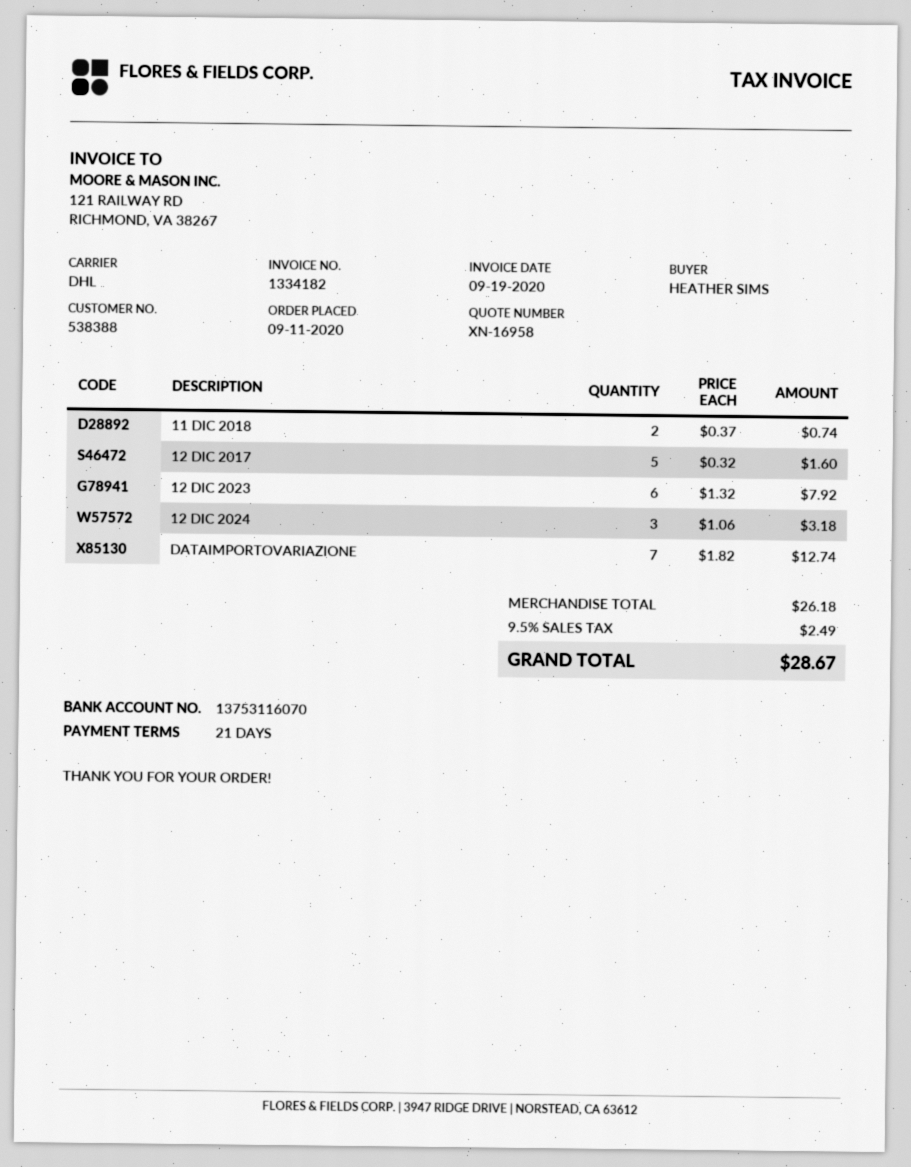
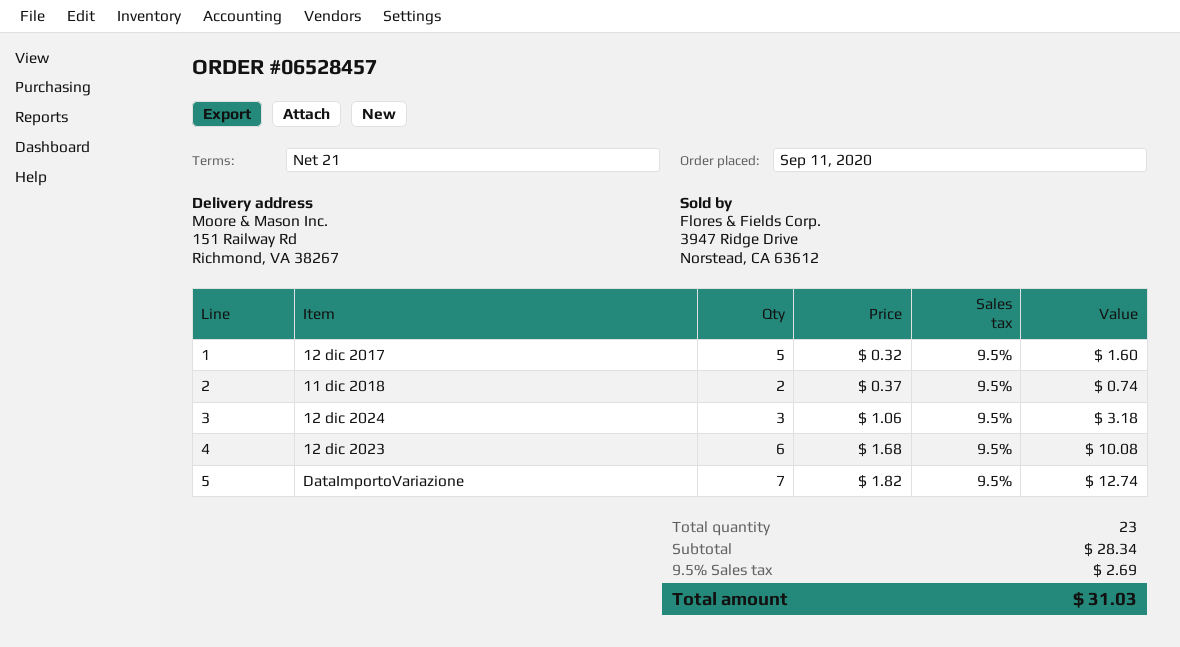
12 DIC 2023: 6 x 1.32 = 7.92 -> 6 x 1.68 = 10.08
subtotal: 26.18 -> 28.34
tax: 9.5% = 2.49 -> 9.5% = 2.69
total: 28.67 -> 31.03

